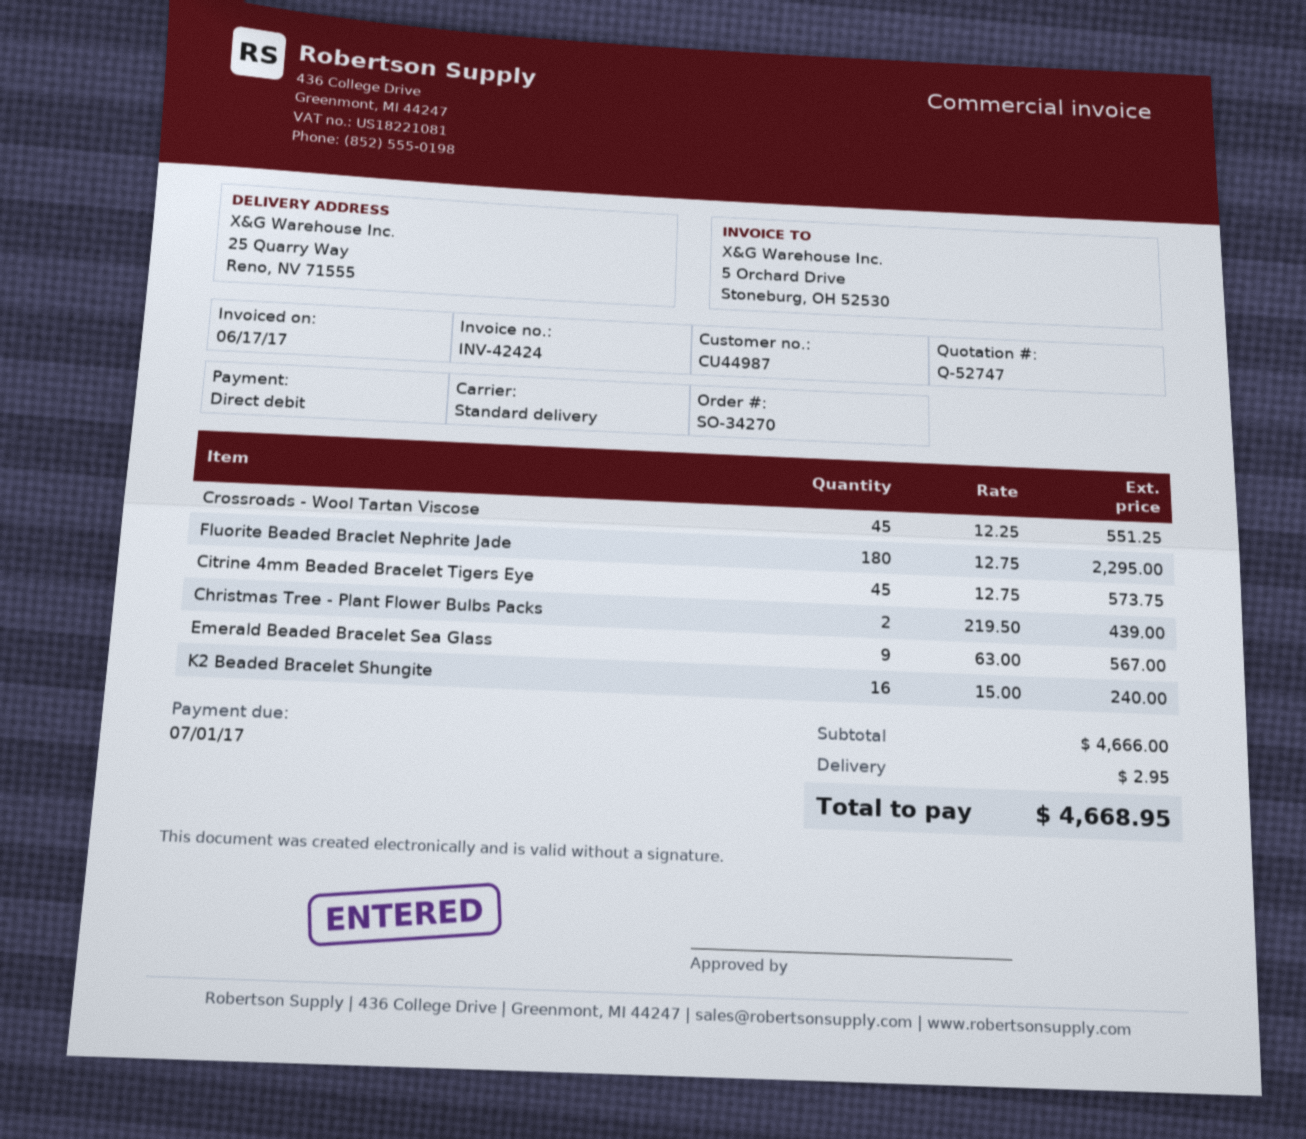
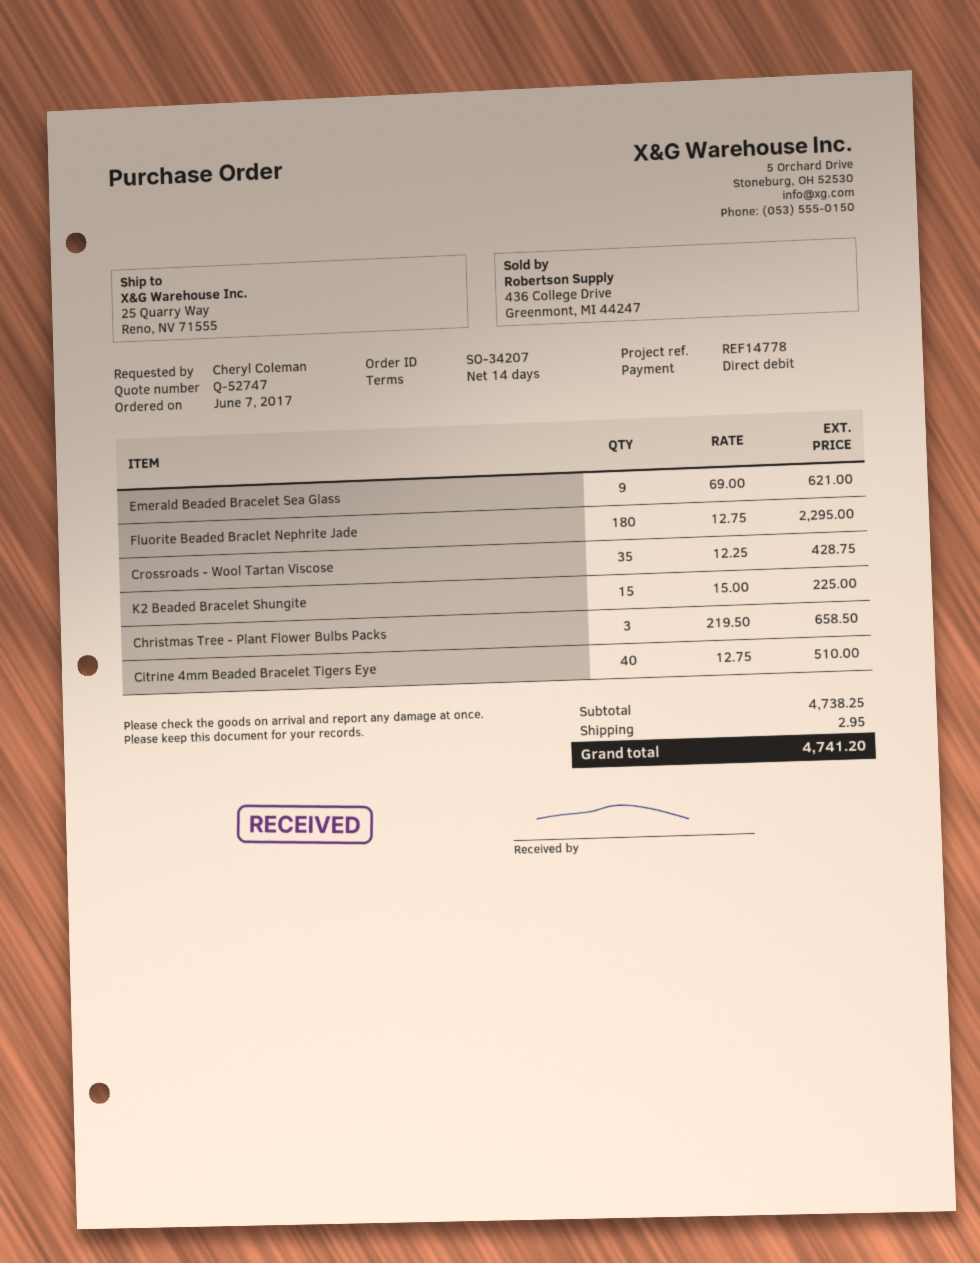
order number: SO-34270 -> SO-34207
Crossroads - Wool Tartan Viscose: 45 x 12.25 = 551.25 -> 35 x 12.25 = 428.75
Citrine 4mm Beaded Bracelet Tigers Eye: 45 x 12.75 = 573.75 -> 40 x 12.75 = 510.00
Christmas Tree - Plant Flower Bulbs Packs: 2 x 219.50 = 439.00 -> 3 x 219.50 = 658.50
Emerald Beaded Bracelet Sea Glass: 9 x 63.00 = 567.00 -> 9 x 69.00 = 621.00
K2 Beaded Bracelet Shungite: 16 x 15.00 = 240.00 -> 15 x 15.00 = 225.00
subtotal: 4666.00 -> 4738.25
total: 4668.95 -> 4741.20

